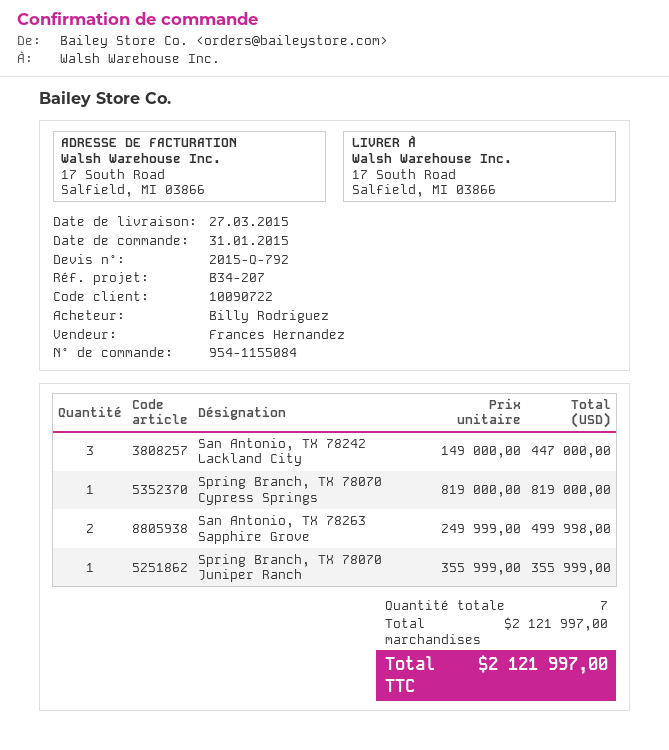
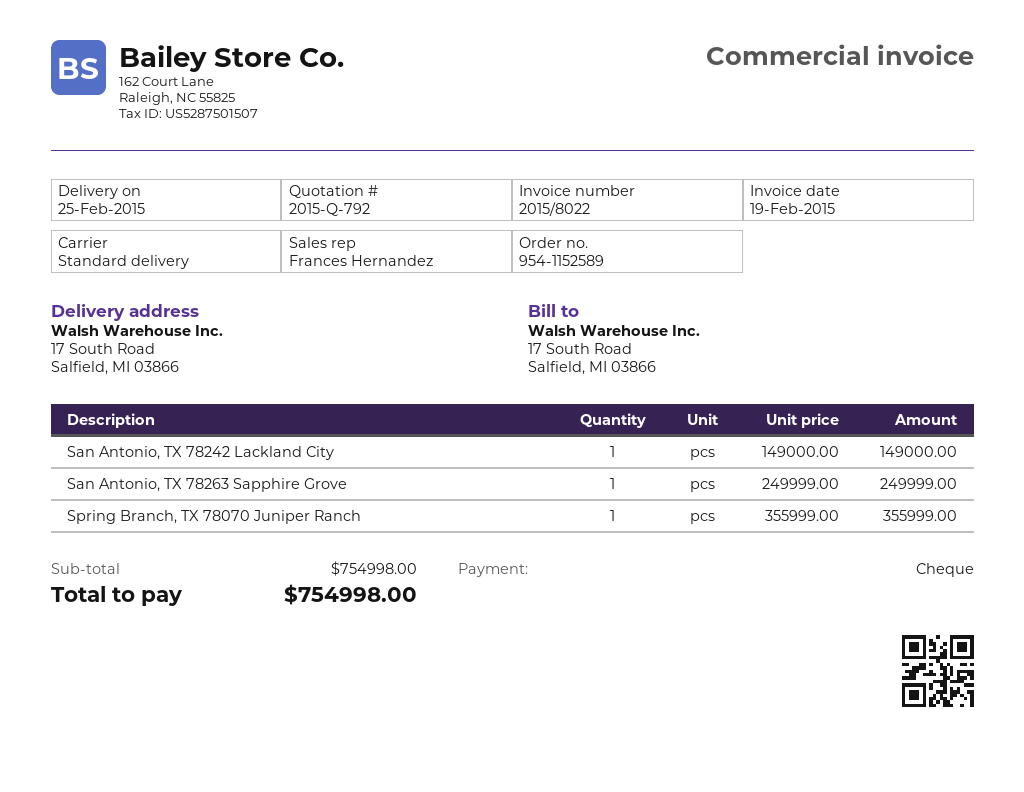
order number: 954-1155084 -> 954-1152589
delivery date: 2015-03-27 -> 2015-02-25
San Antonio, TX 78242 Lackland City: 3 x 149000.00 = 447000.00 -> 1 x 149000.00 = 149000.00
Spring Branch, TX 78070 Cypress Springs: 1 x 819000.00 = 819000.00 -> none
San Antonio, TX 78263 Sapphire Grove: 2 x 249999.00 = 499998.00 -> 1 x 249999.00 = 249999.00
subtotal: 2121997.00 -> 754998.00
total: 2121997.00 -> 754998.00

